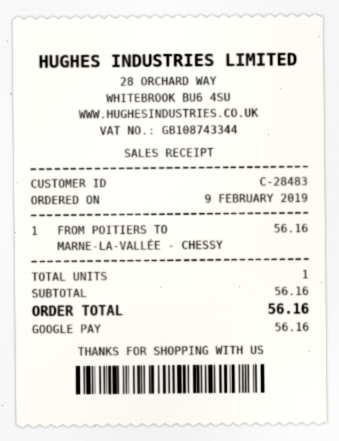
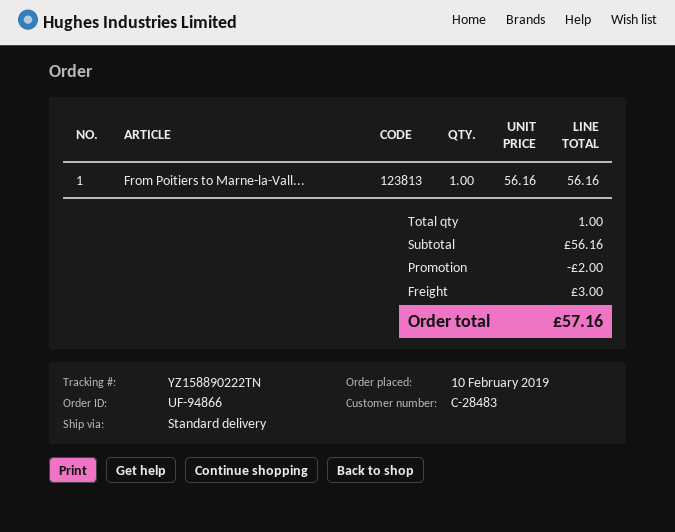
order date: 2019-02-09 -> 2019-02-10
discount: none -> 2.00
shipping: none -> 3.00
total: 56.16 -> 57.16

